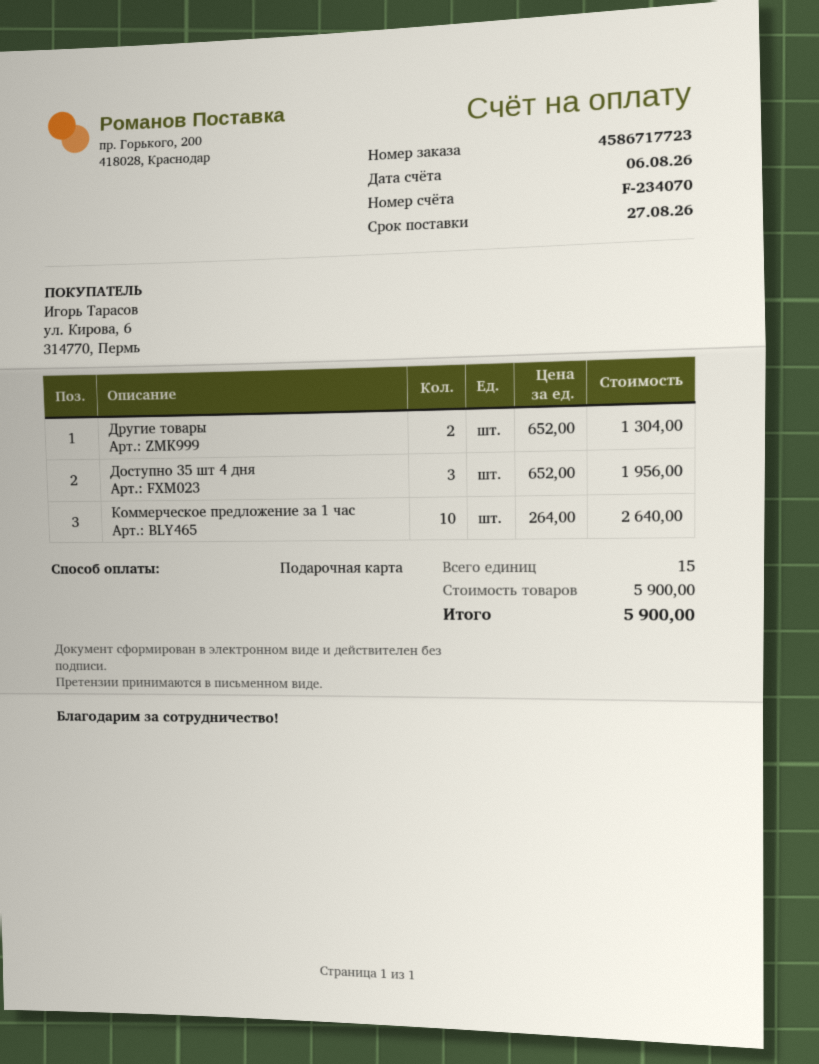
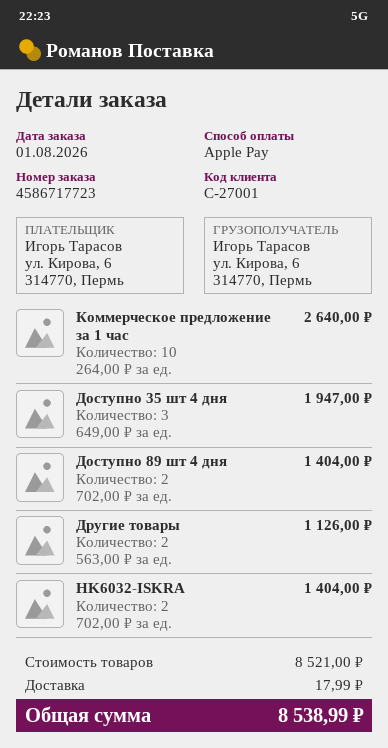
payment method: gift card -> Apple Pay
Другие товары: 2 x 652.00 = 1304.00 -> 2 x 563.00 = 1126.00
Доступно 35 шт 4 дня: 3 x 652.00 = 1956.00 -> 3 x 649.00 = 1947.00
Доступно 89 шт 4 дня: none -> 2 x 702.00 = 1404.00
HK6032-ISKRA: none -> 2 x 702.00 = 1404.00
subtotal: 5900.00 -> 8521.00
shipping: none -> 17.99
total: 5900.00 -> 8538.99

